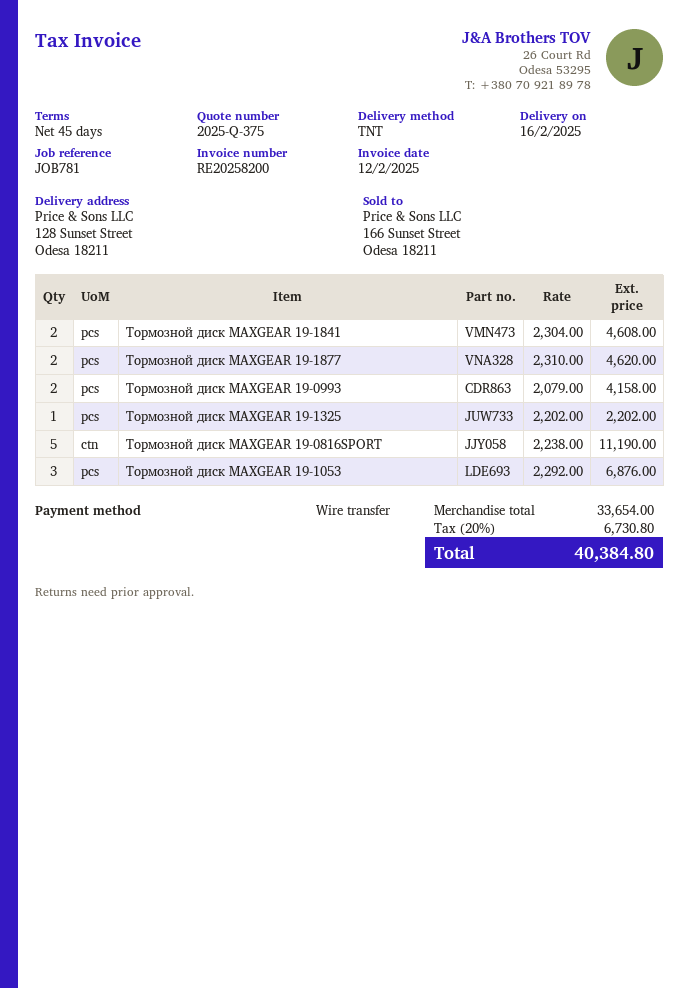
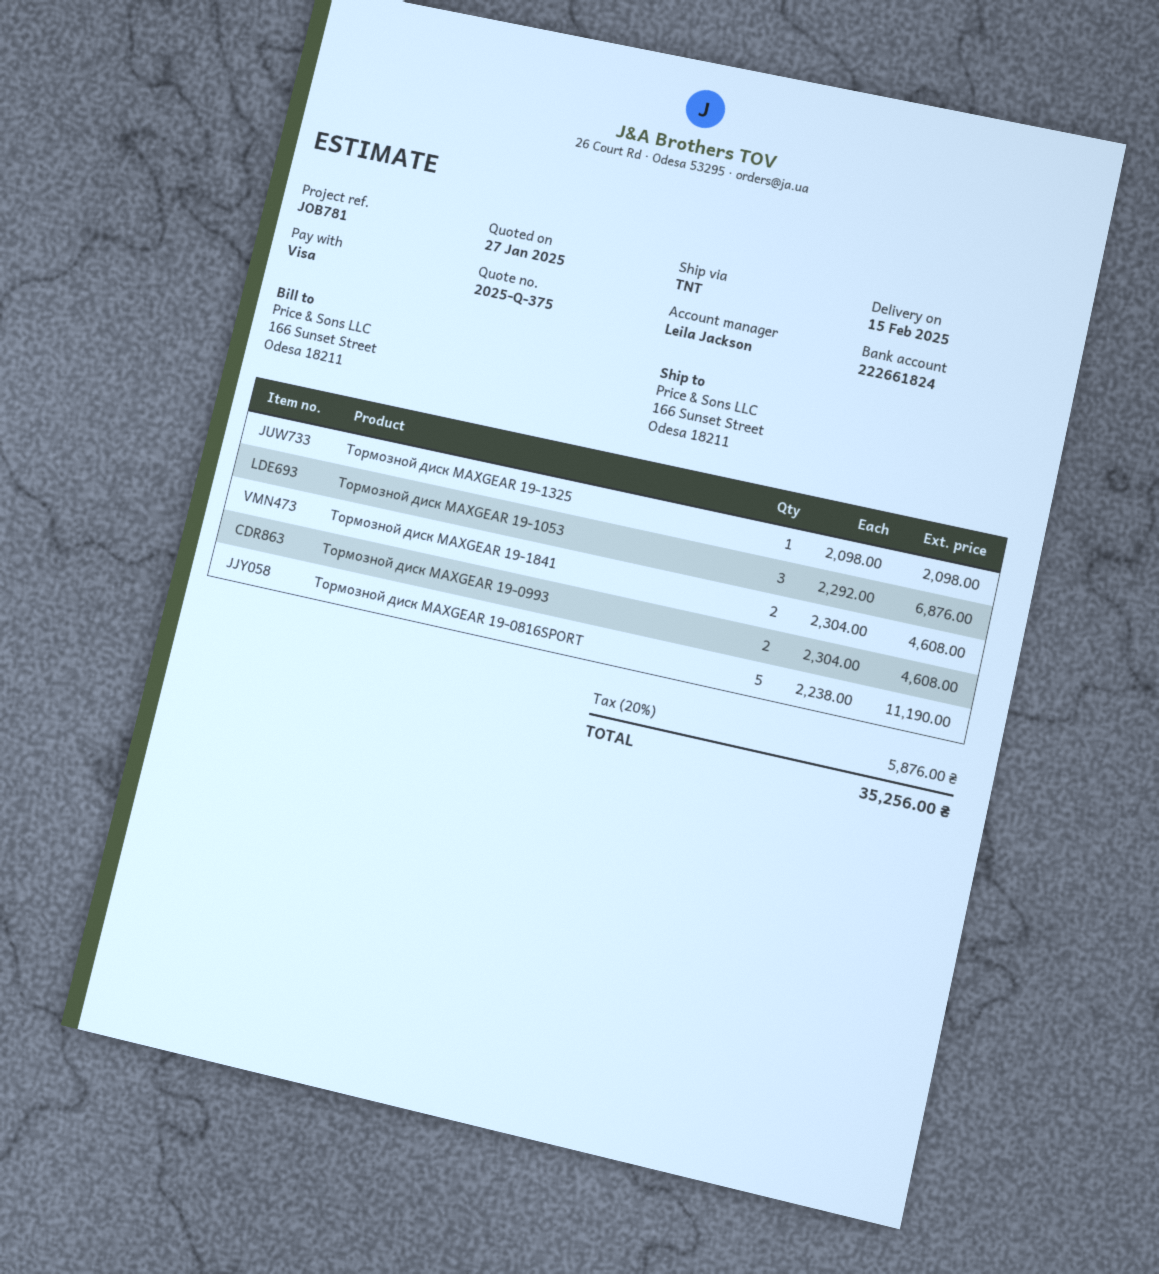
delivery date: 2025-02-16 -> 2025-02-15
payment method: bank transfer -> Visa
ship to: 128 Sunset Street, Odesa 18211 -> 166 Sunset Street, Odesa 18211
Тормозной диск MAXGEAR 19-1877: 2 x 2310.00 = 4620.00 -> none
Тормозной диск MAXGEAR 19-0993: 2 x 2079.00 = 4158.00 -> 2 x 2304.00 = 4608.00
Тормозной диск MAXGEAR 19-1325: 1 x 2202.00 = 2202.00 -> 1 x 2098.00 = 2098.00
tax: 20% = 6730.80 -> 20% = 5876.00
total: 40384.80 -> 35256.00

